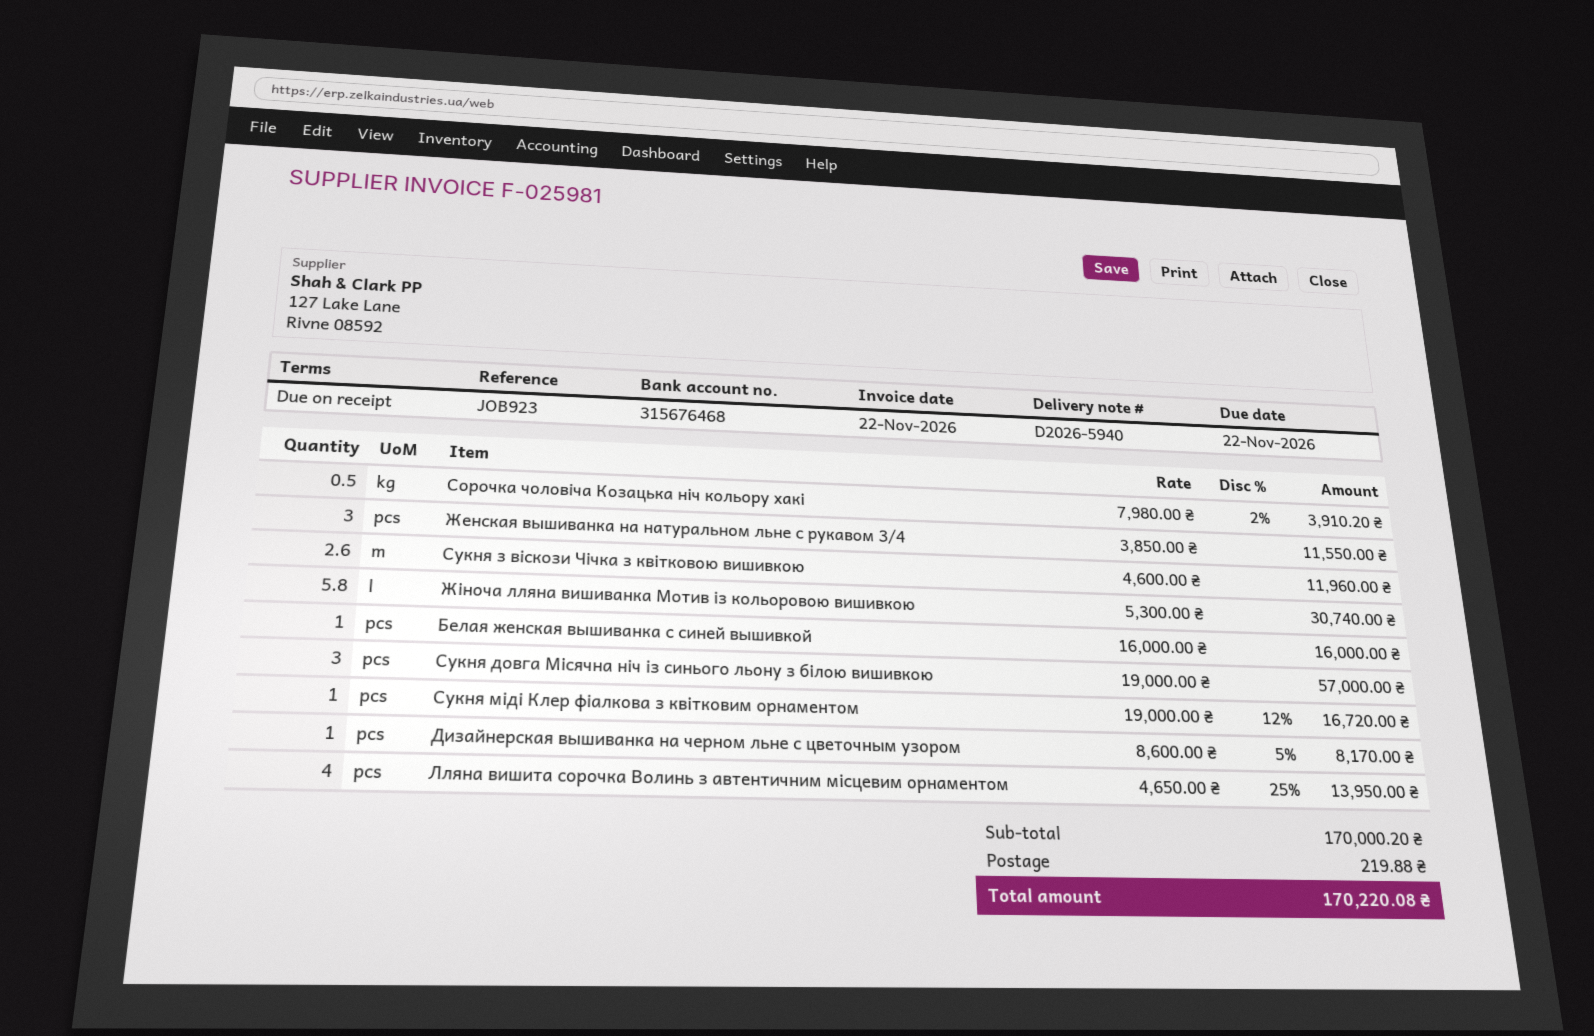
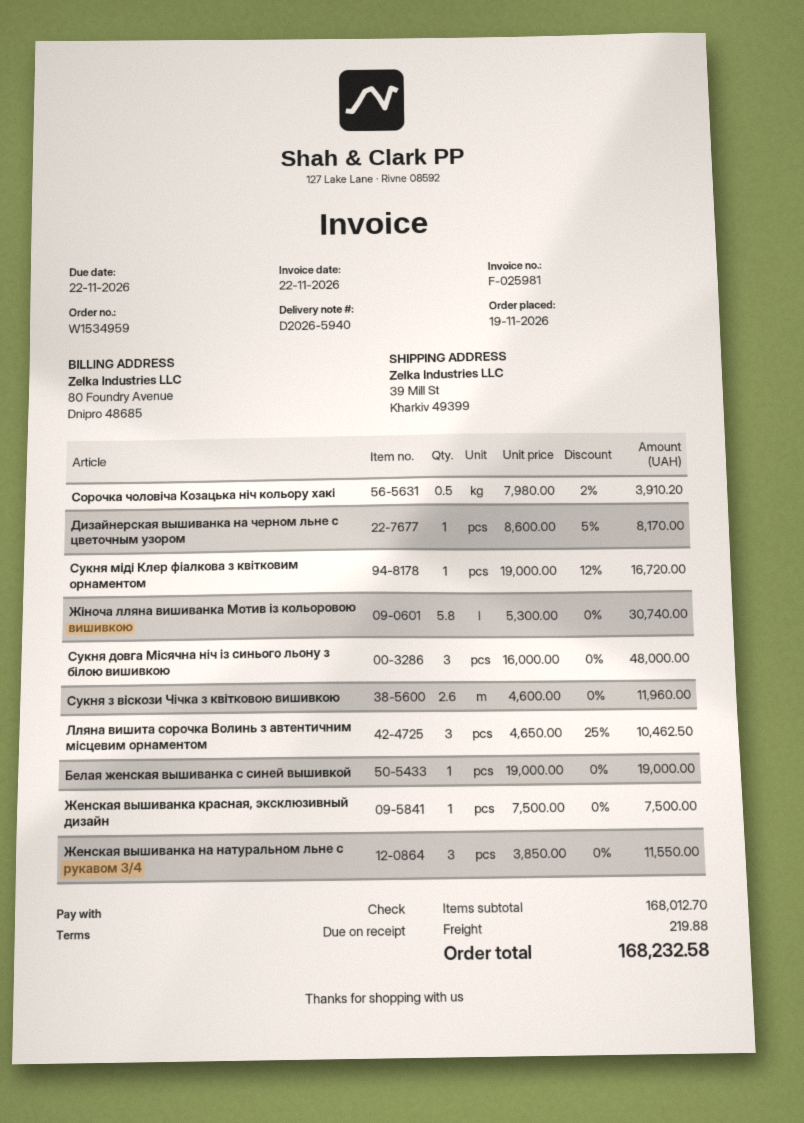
Белая женская вышиванка с синей вышивкой: 1 x 16000.00 = 16000.00 -> 1 x 19000.00 = 19000.00
Сукня довга Місячна ніч із синього льону з білою вишивкою: 3 x 19000.00 = 57000.00 -> 3 x 16000.00 = 48000.00
Лляна вишита сорочка Волинь з автентичним місцевим орнаментом: 4 x 4650.00 - 25% = 13950.00 -> 3 x 4650.00 - 25% = 10462.50
Женская вышиванка красная, эксклюзивный дизайн: none -> 1 x 7500.00 = 7500.00
subtotal: 170000.20 -> 168012.70
total: 170220.08 -> 168232.58

